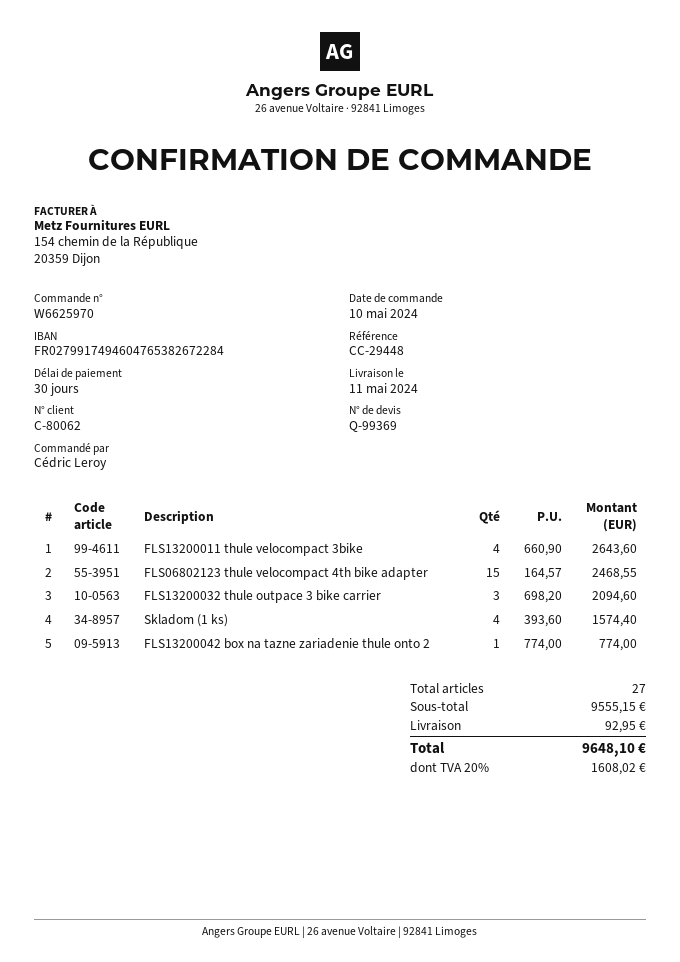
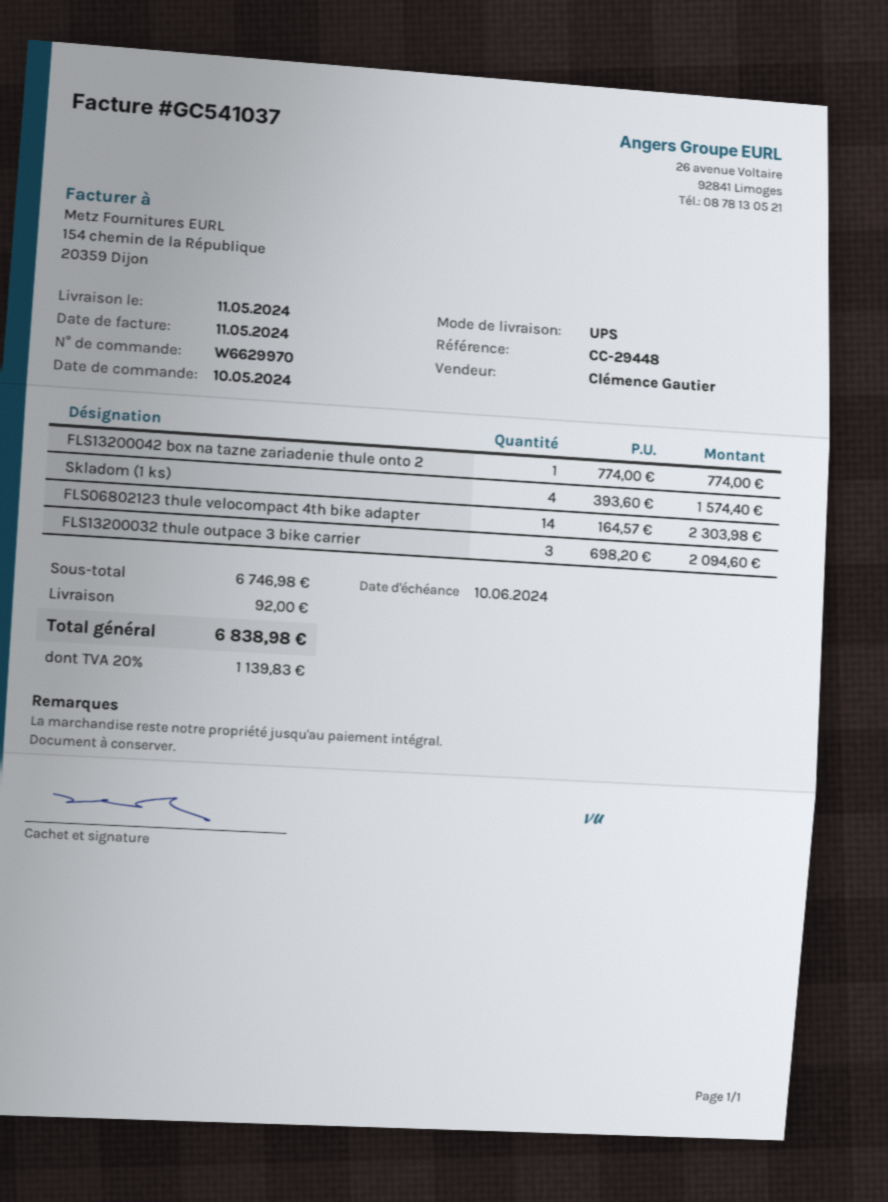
order number: W6625970 -> W6629970
FLS13200011 thule velocompact 3bike: 4 x 660.90 = 2643.60 -> none
FLS06802123 thule velocompact 4th bike adapter: 15 x 164.57 = 2468.55 -> 14 x 164.57 = 2303.98
subtotal: 9555.15 -> 6746.98
shipping: 92.95 -> 92.00
tax: 20% = 1608.02 -> 20% = 1139.83
total: 9648.10 -> 6838.98

